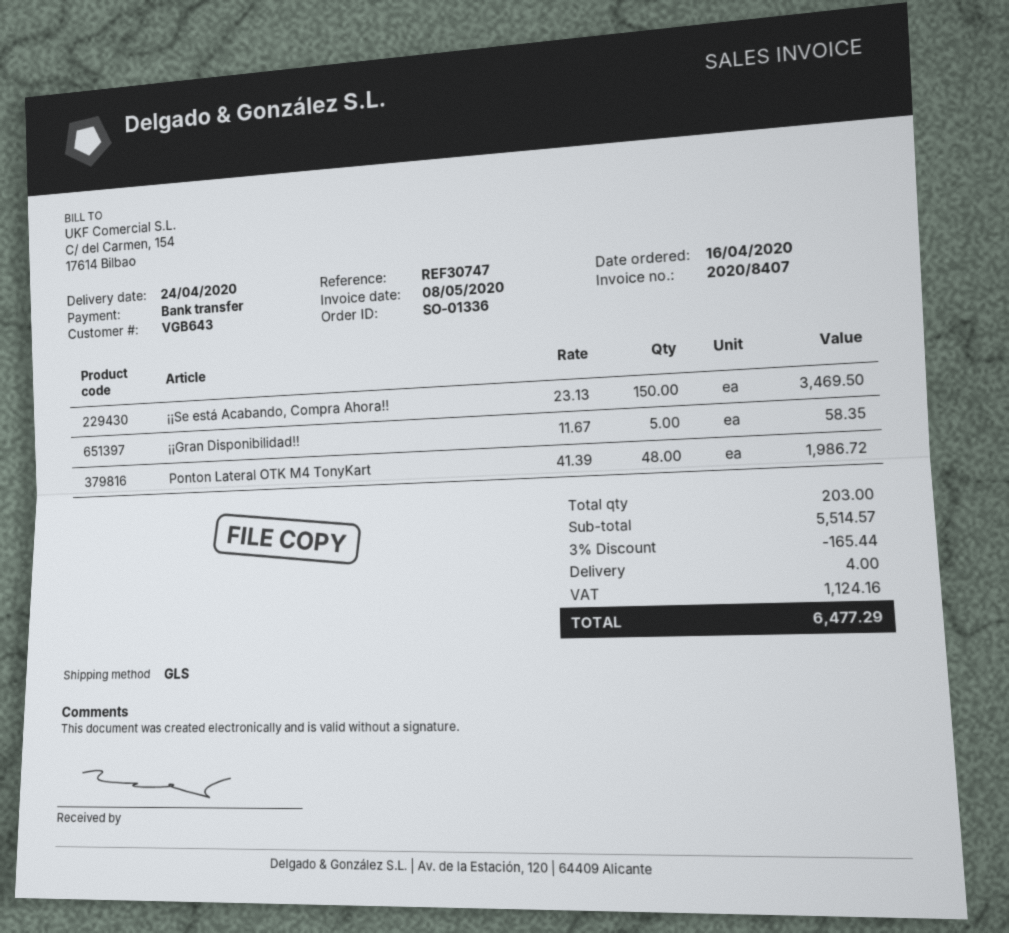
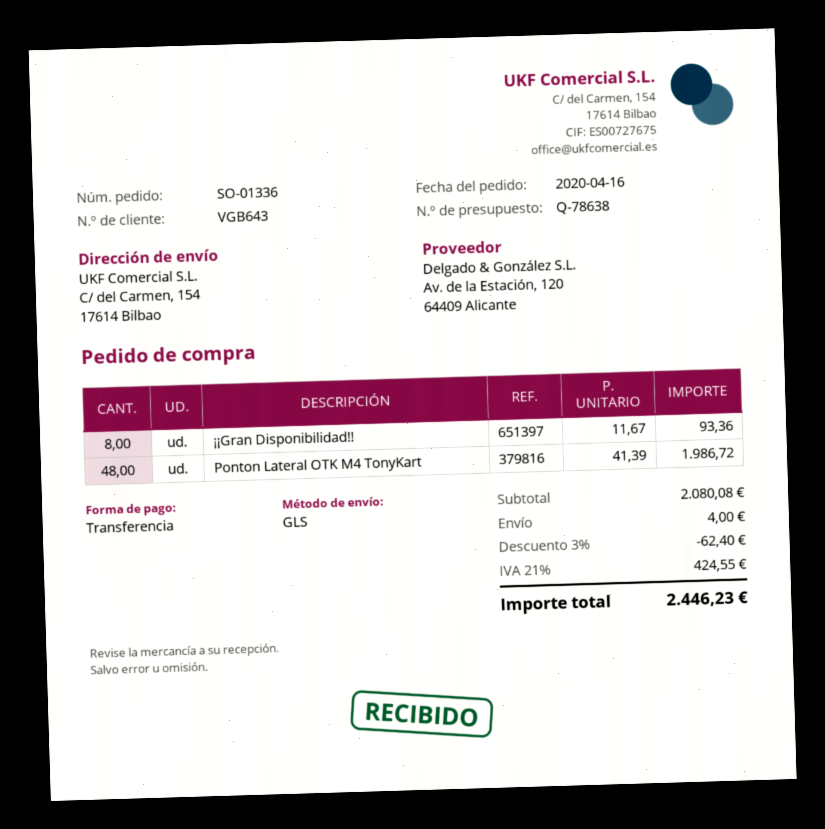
¡¡Se está Acabando, Compra Ahora!!: 150 x 23.13 = 3469.50 -> none
¡¡Gran Disponibilidad!!: 5 x 11.67 = 58.35 -> 8 x 11.67 = 93.36
subtotal: 5514.57 -> 2080.08
discount: 3% = 165.44 -> 3% = 62.40
tax: 1124.16 -> 424.55
total: 6477.29 -> 2446.23

